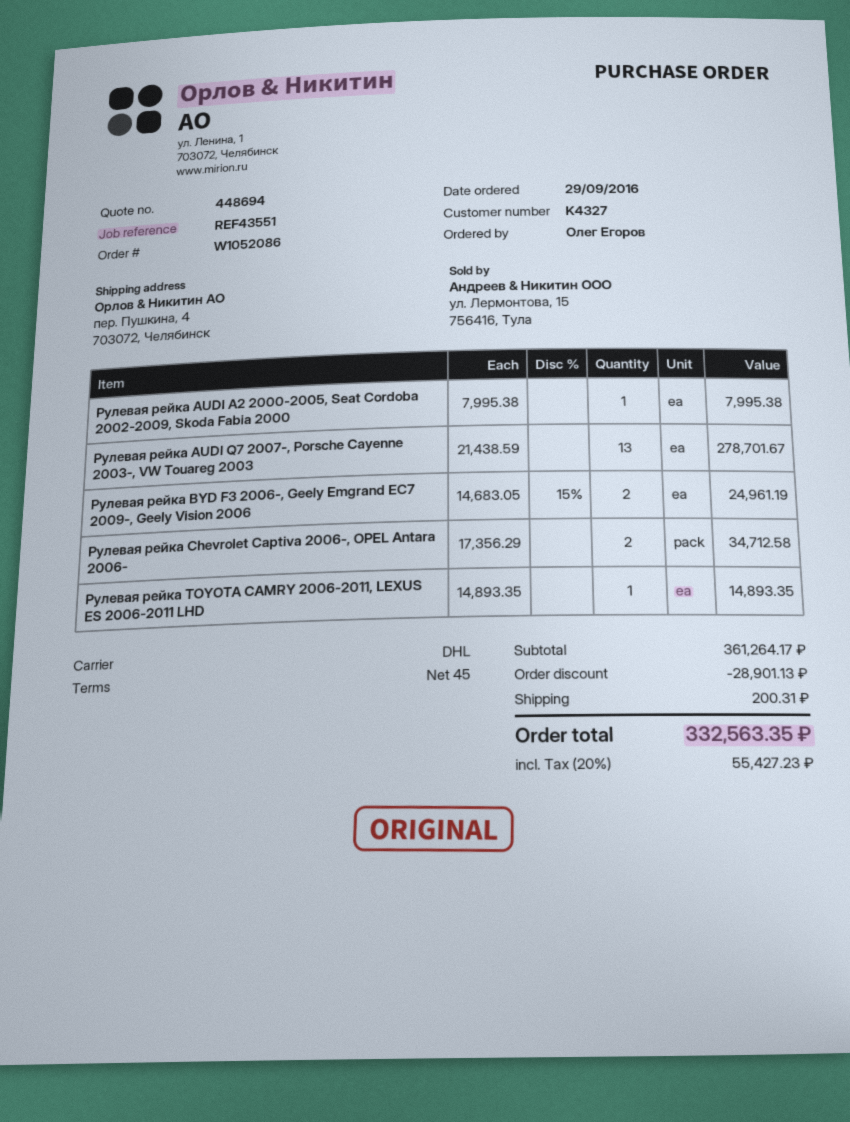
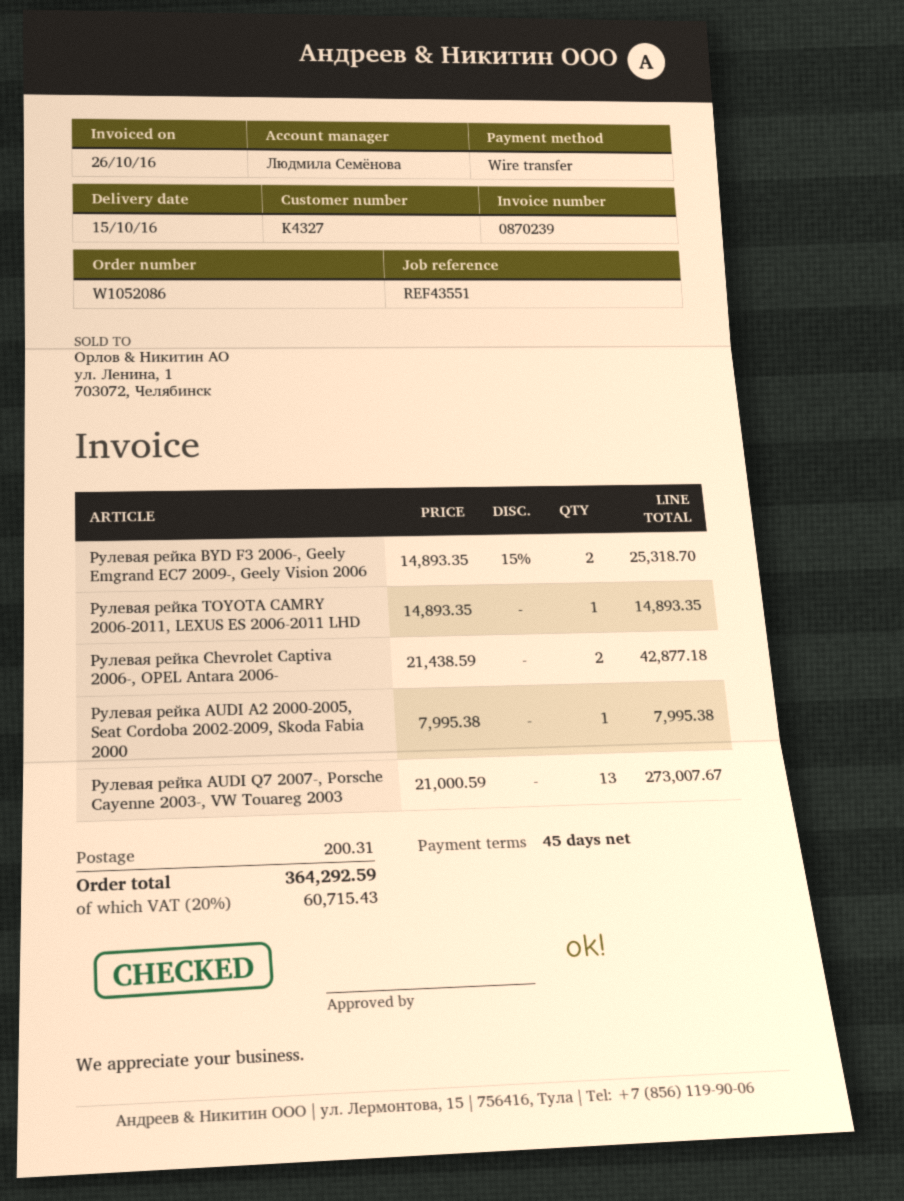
Рулевая рейка AUDI Q7 2007-, Porsche Cayenne 2003-, VW Touareg 2003: 13 x 21438.59 = 278701.67 -> 13 x 21000.59 = 273007.67
Рулевая рейка BYD F3 2006-, Geely Emgrand EC7 2009-, Geely Vision 2006: 2 x 14683.05 - 15% = 24961.19 -> 2 x 14893.35 - 15% = 25318.70
Рулевая рейка Chevrolet Captiva 2006-, OPEL Antara 2006-: 2 x 17356.29 = 34712.58 -> 2 x 21438.59 = 42877.18
discount: 28901.13 -> none
tax: 20% = 55427.23 -> 20% = 60715.43
total: 332563.35 -> 364292.59

